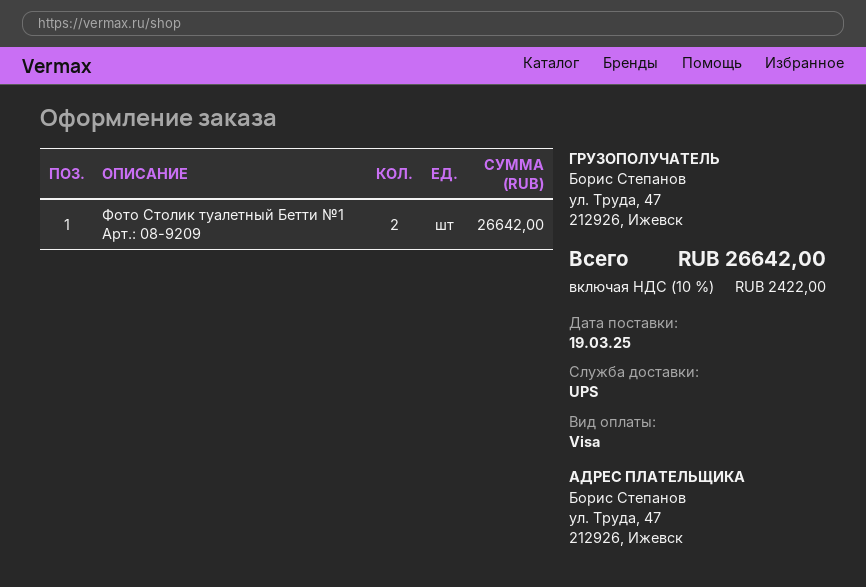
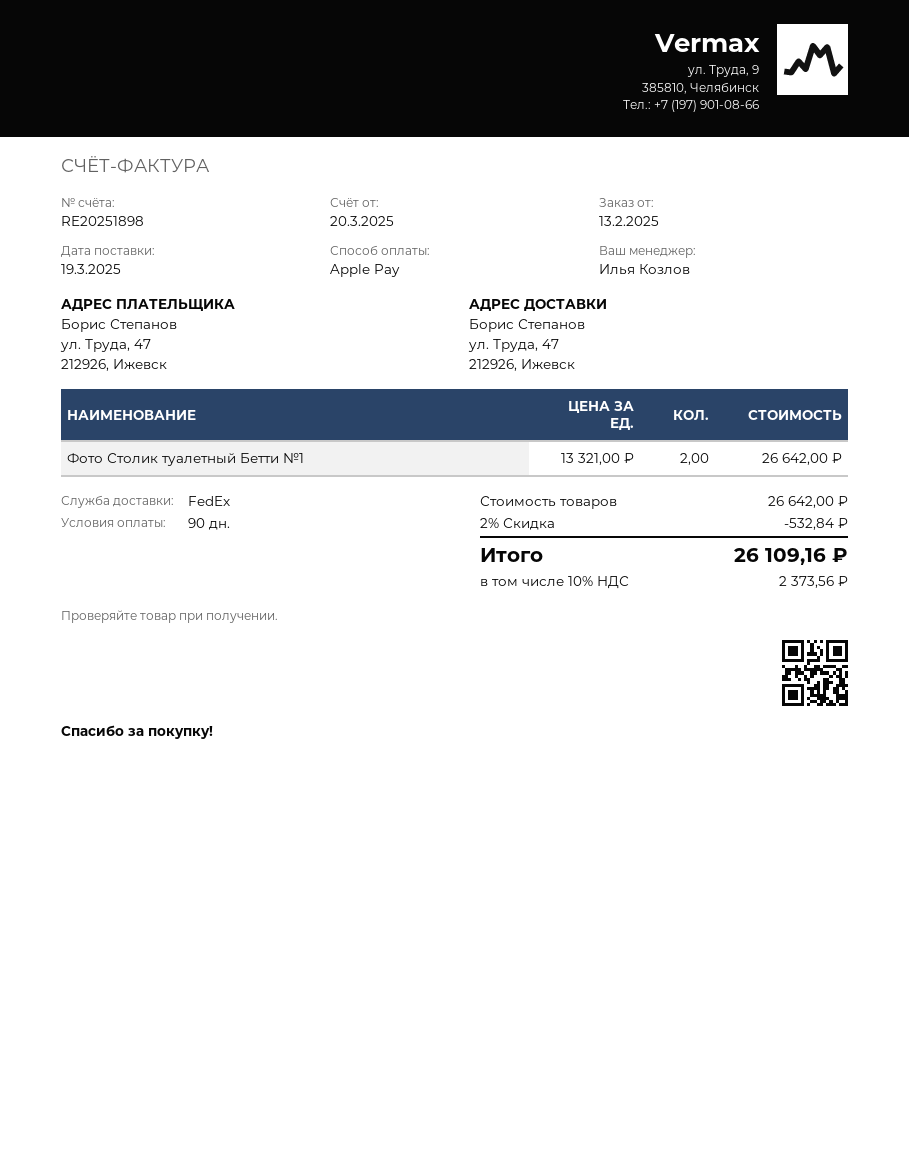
payment method: Visa -> Apple Pay
shipping method: UPS -> FedEx
discount: none -> 2% = 532.84
tax: 10% = 2422.00 -> 10% = 2373.56
total: 26642.00 -> 26109.16

